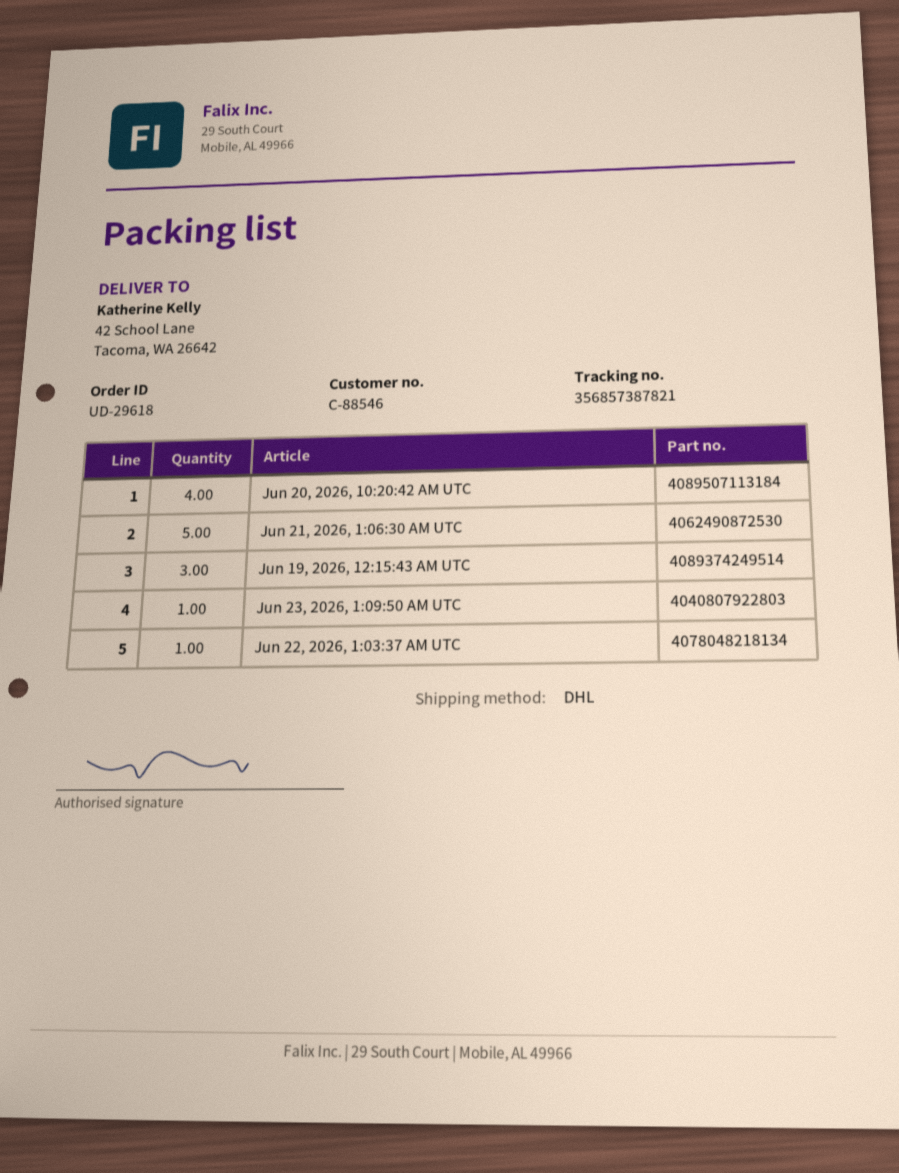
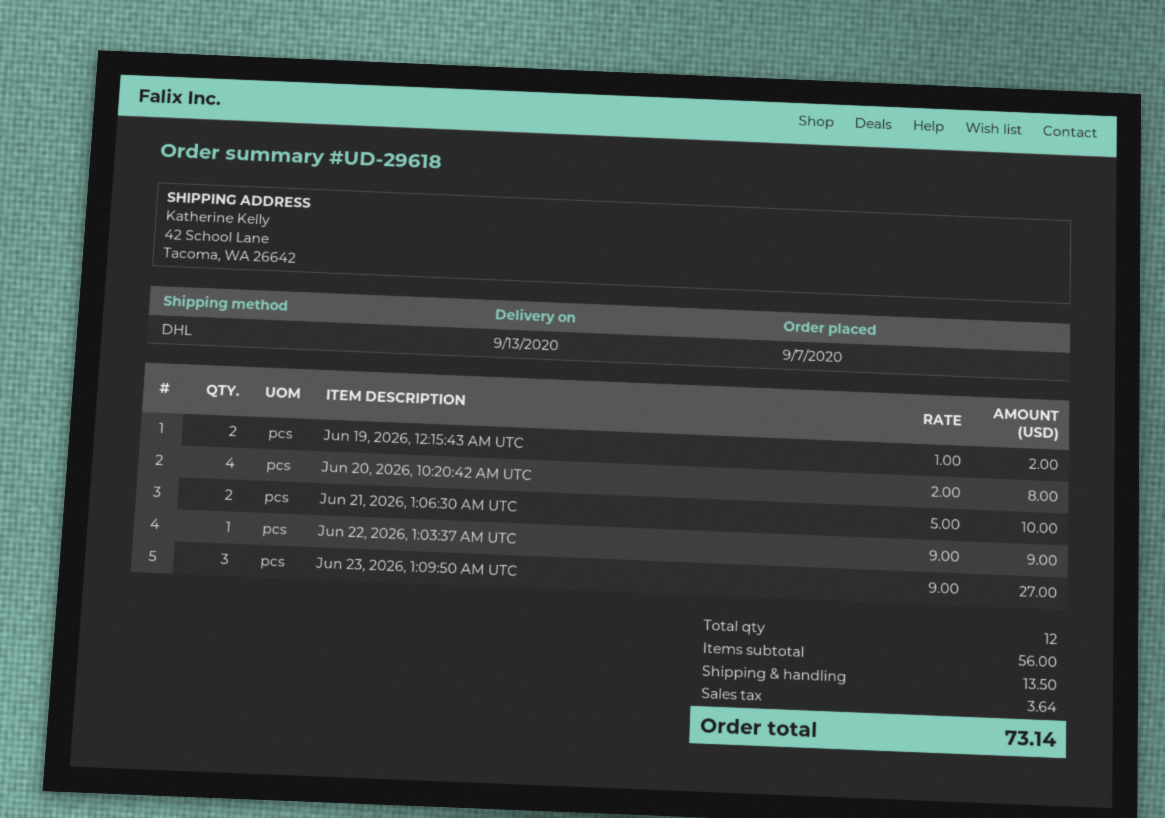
Jun 21, 2026, 1:06:30 AM UTC: 5 -> 2
Jun 19, 2026, 12:15:43 AM UTC: 3 -> 2
Jun 23, 2026, 1:09:50 AM UTC: 1 -> 3

